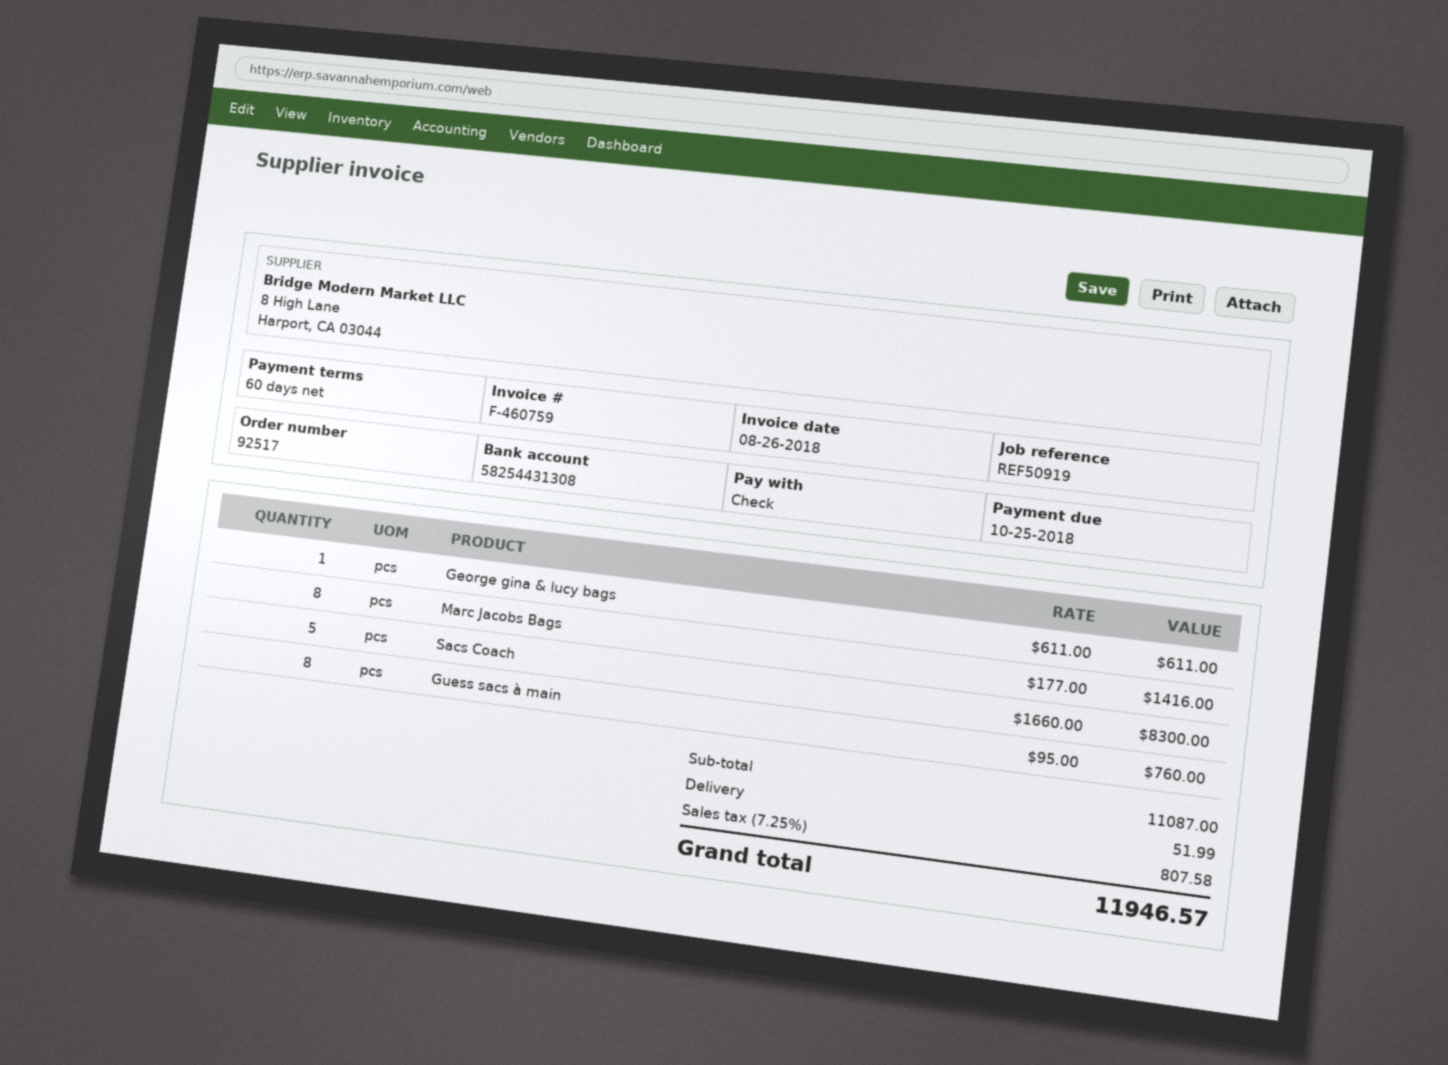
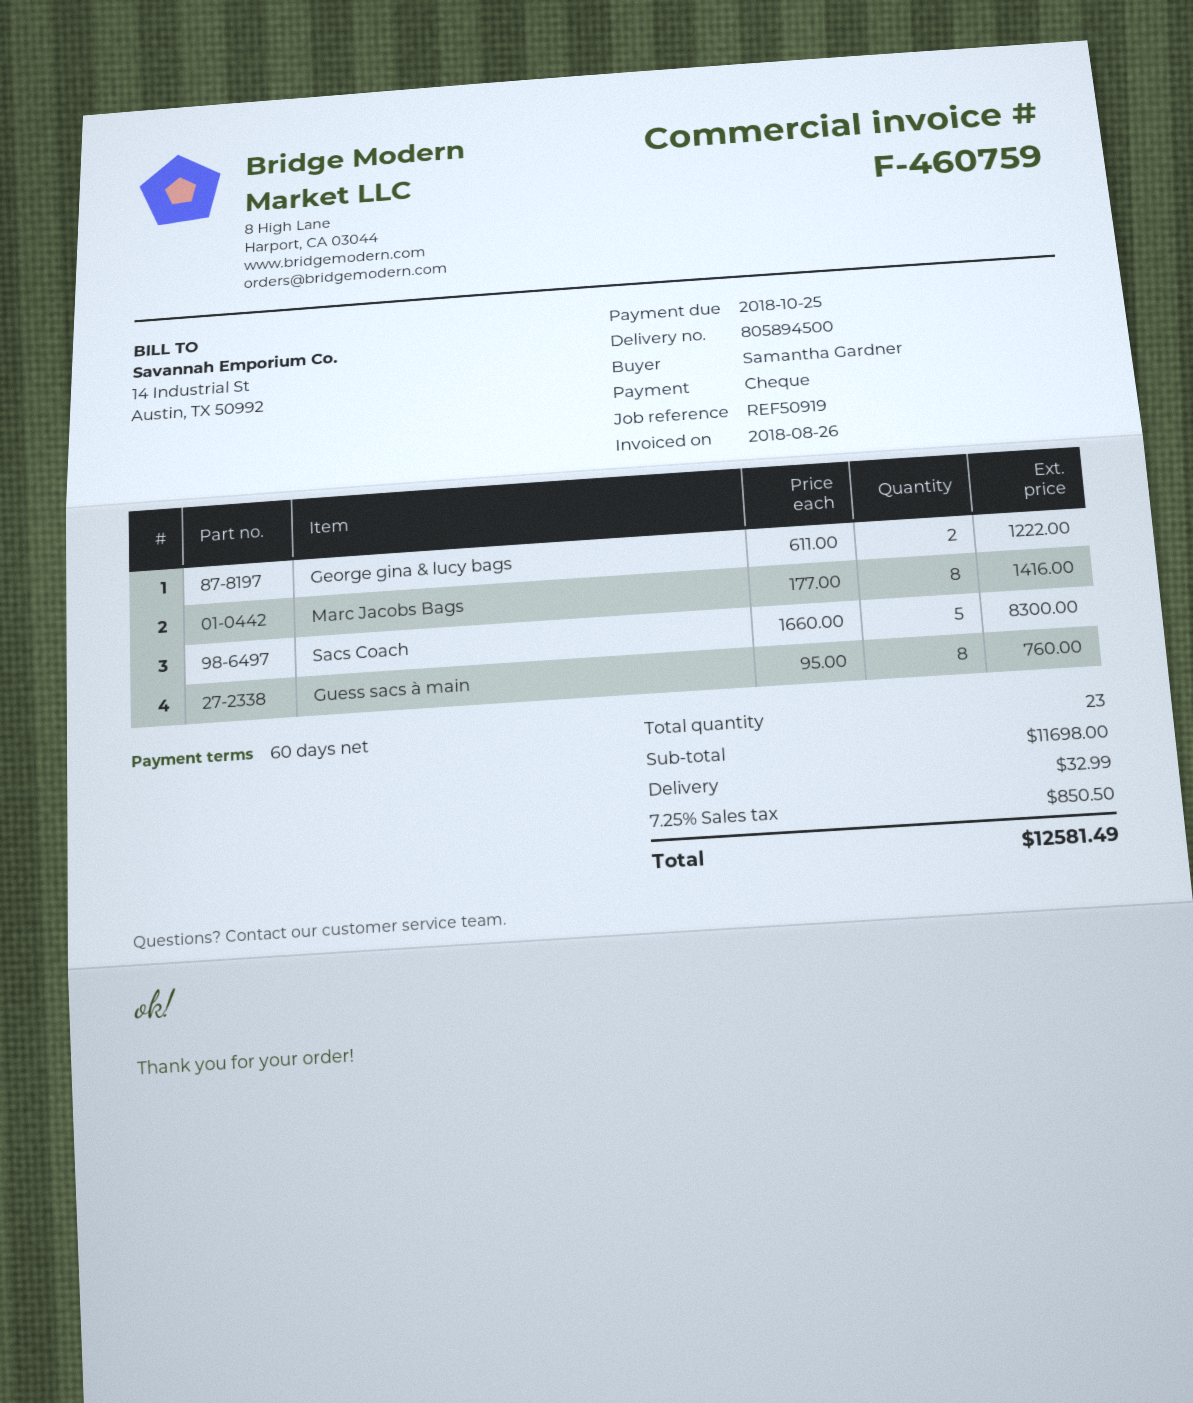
George gina & lucy bags: 1 x 611.00 = 611.00 -> 2 x 611.00 = 1222.00
subtotal: 11087.00 -> 11698.00
shipping: 51.99 -> 32.99
tax: 7.25% = 807.58 -> 7.25% = 850.50
total: 11946.57 -> 12581.49

